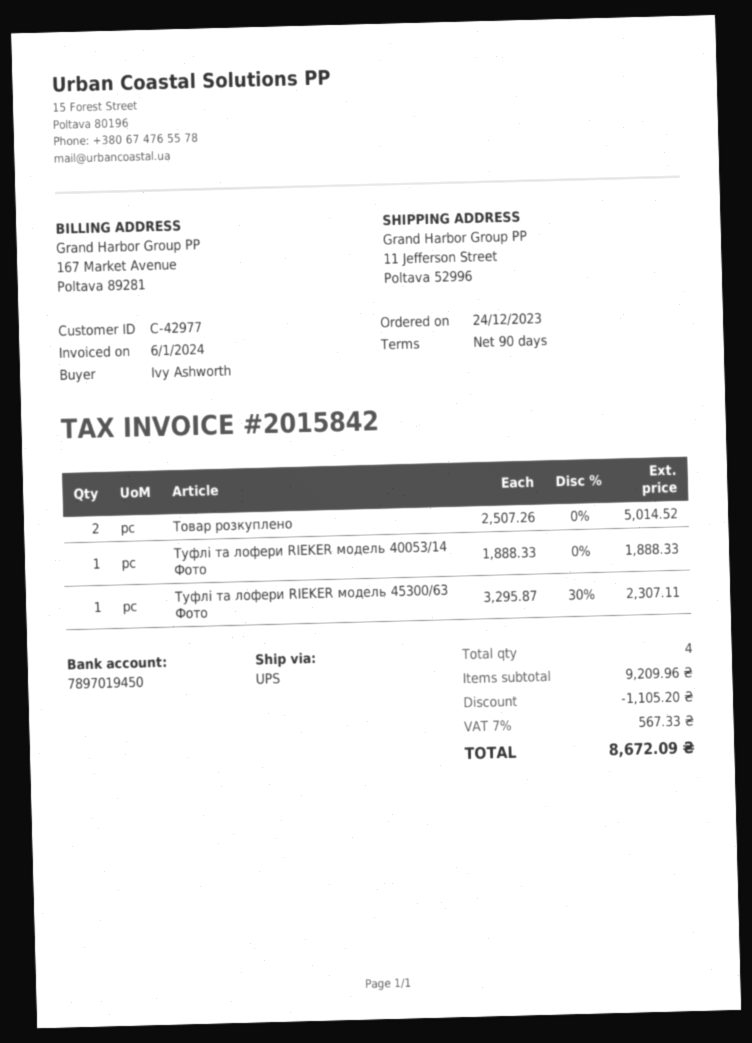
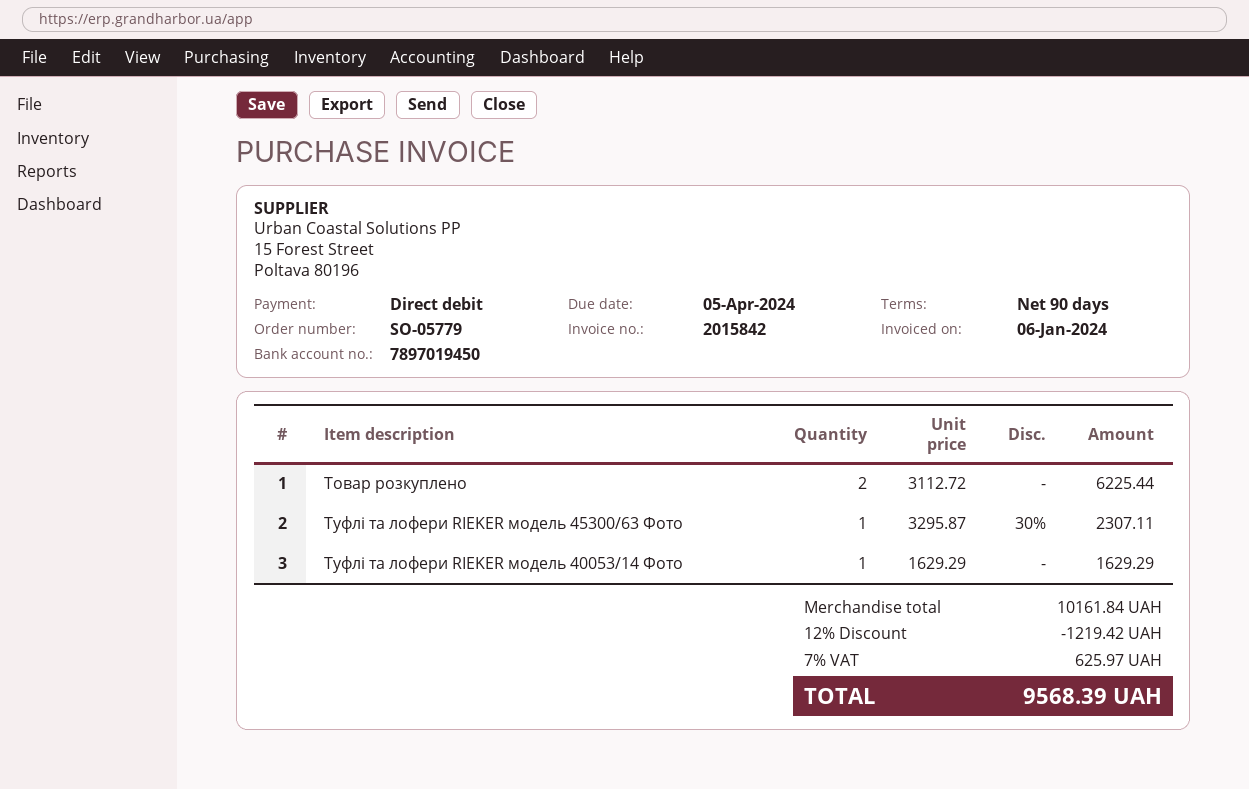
Товар розкуплено: 2 x 2507.26 = 5014.52 -> 2 x 3112.72 = 6225.44
Туфлі та лофери RIEKER модель 40053/14 Фото: 1 x 1888.33 = 1888.33 -> 1 x 1629.29 = 1629.29
subtotal: 9209.96 -> 10161.84
discount: 1105.20 -> 1219.42
tax: 7% = 567.33 -> 7% = 625.97
total: 8672.09 -> 9568.39

